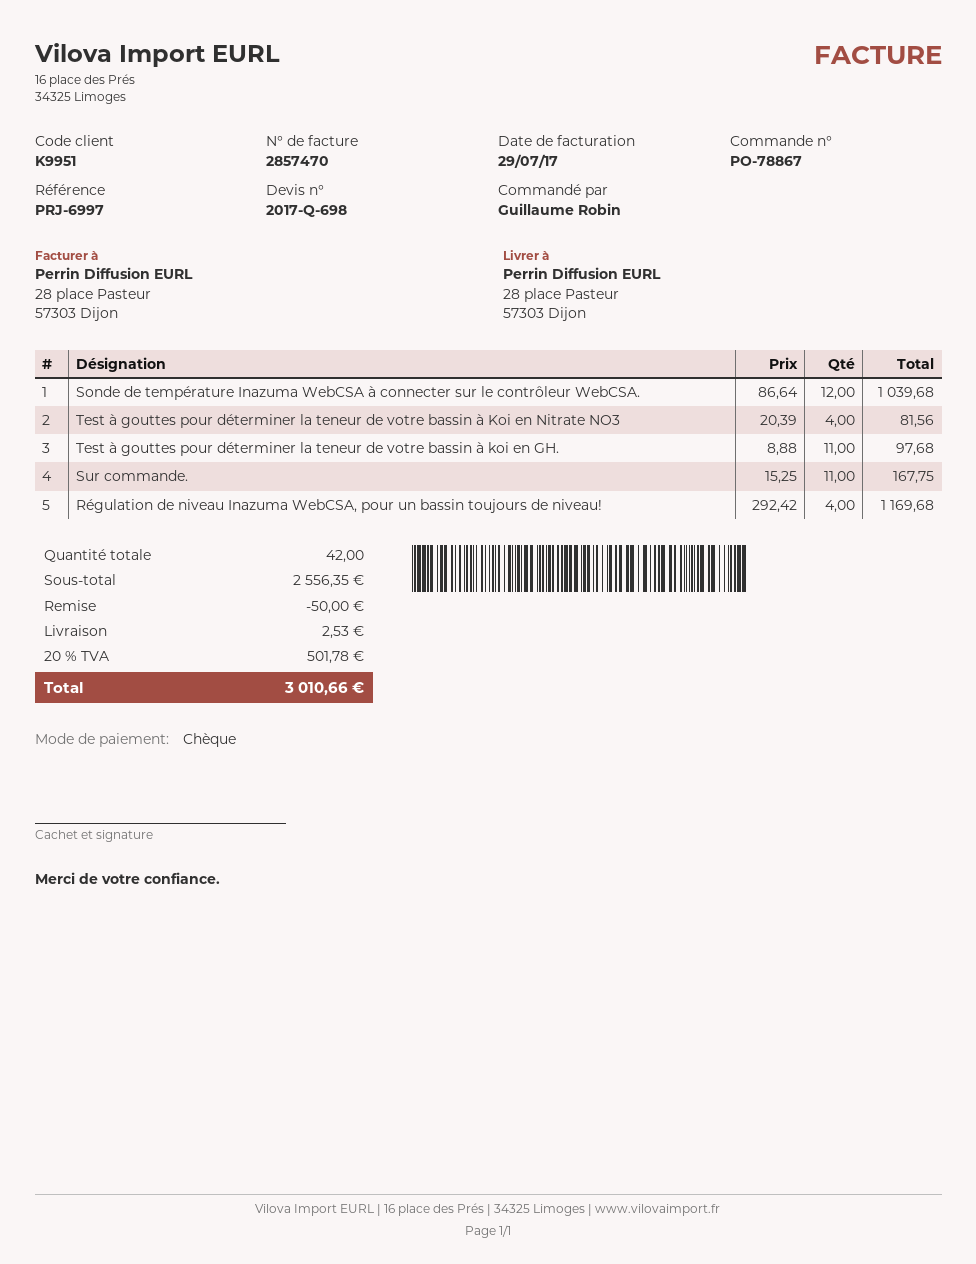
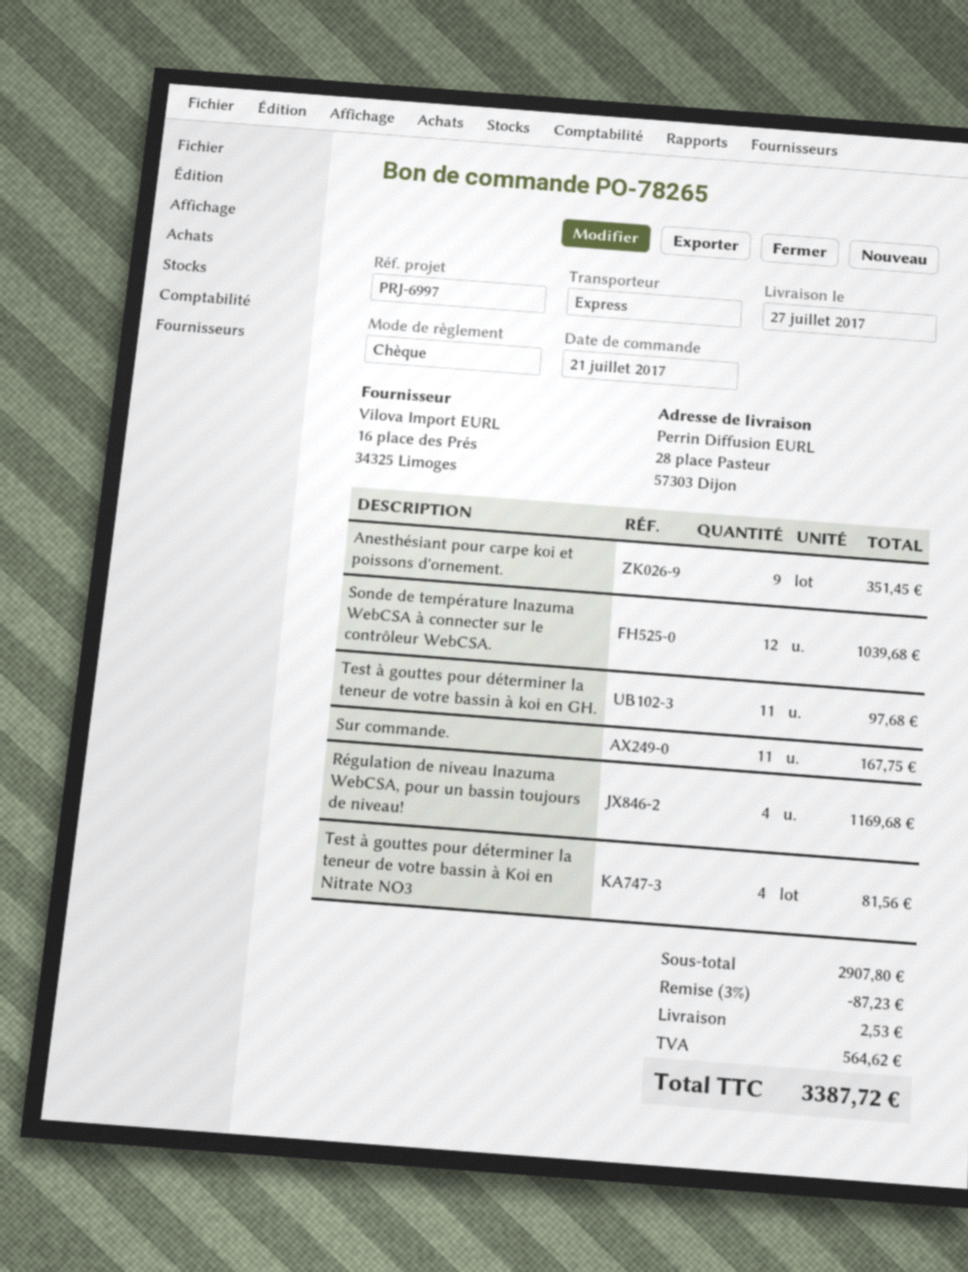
order number: PO-78867 -> PO-78265
Anesthésiant pour carpe koi et poissons d'ornement.: none -> 9 for 351.45
subtotal: 2556.35 -> 2907.80
discount: 50.00 -> 87.23
tax: 501.78 -> 564.62
total: 3010.66 -> 3387.72

